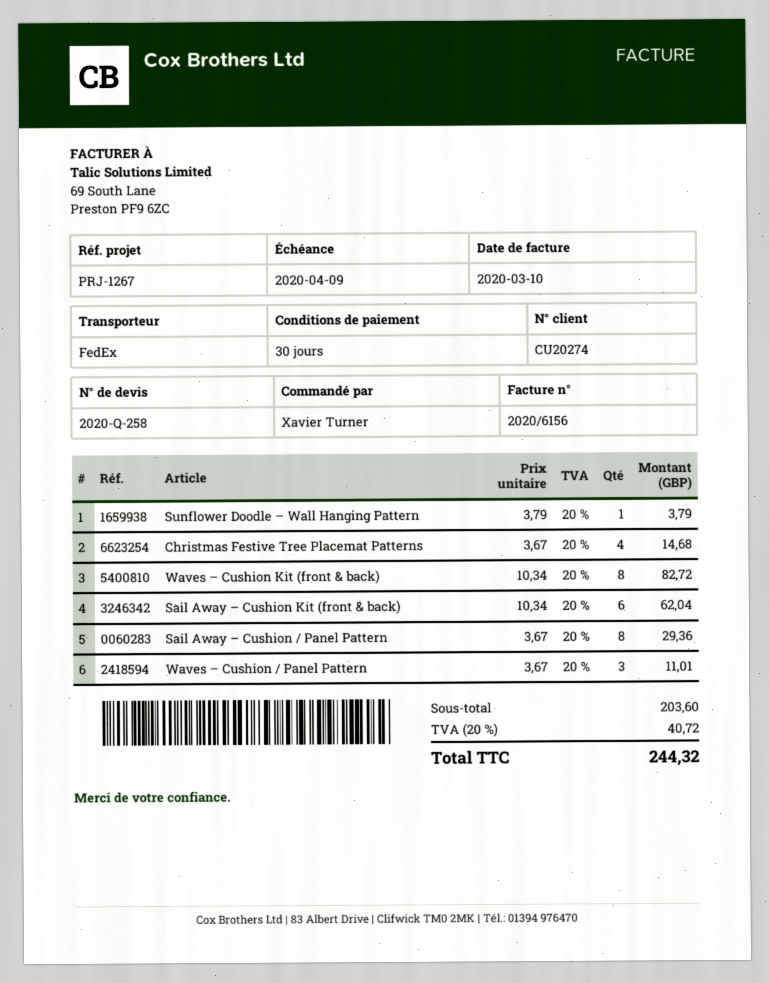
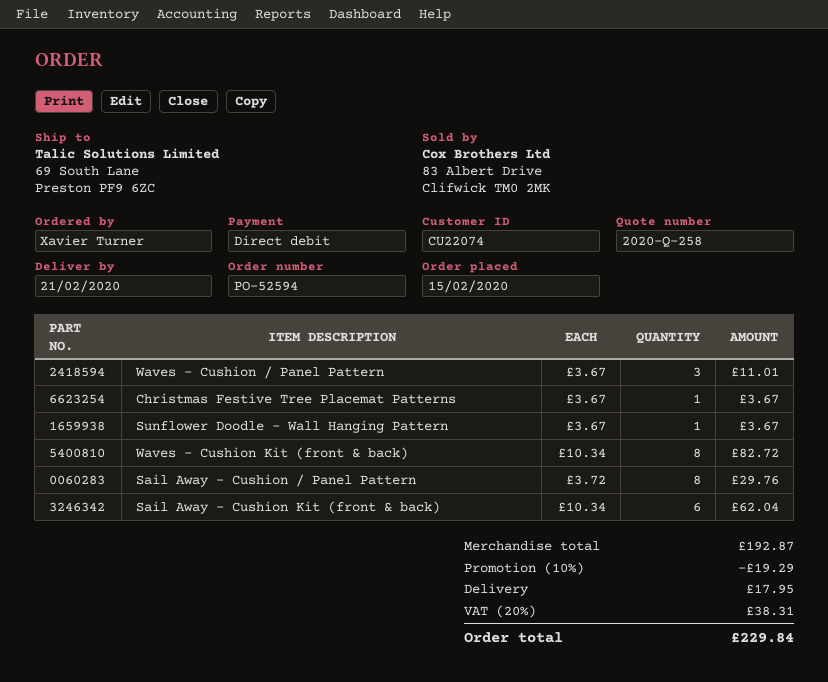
customer number: CU20274 -> CU22074
Sunflower Doodle – Wall Hanging Pattern: 1 x 3.79 = 3.79 -> 1 x 3.67 = 3.67
Christmas Festive Tree Placemat Patterns: 4 x 3.67 = 14.68 -> 1 x 3.67 = 3.67
Sail Away – Cushion / Panel Pattern: 8 x 3.67 = 29.36 -> 8 x 3.72 = 29.76
subtotal: 203.60 -> 192.87
discount: none -> 10% = 19.29
shipping: none -> 17.95
tax: 20% = 40.72 -> 20% = 38.31
total: 244.32 -> 229.84

